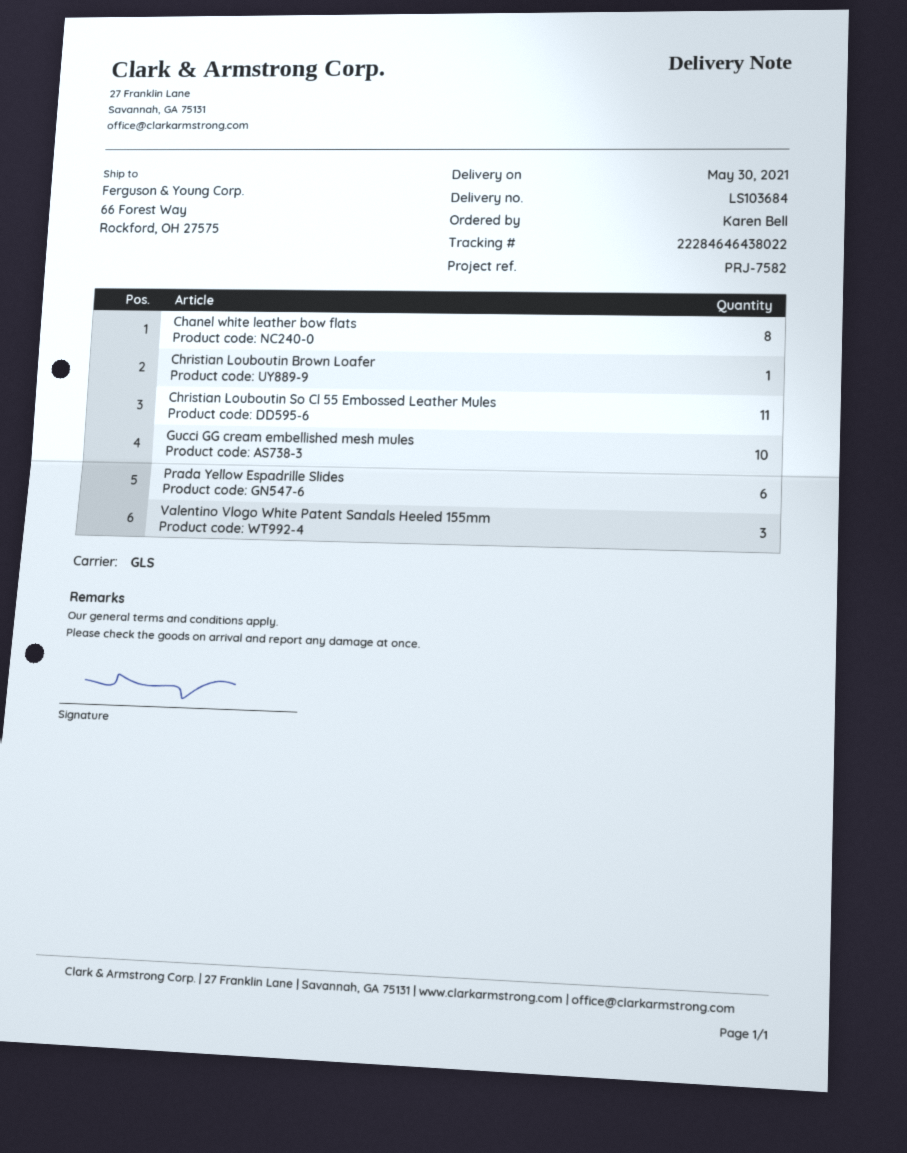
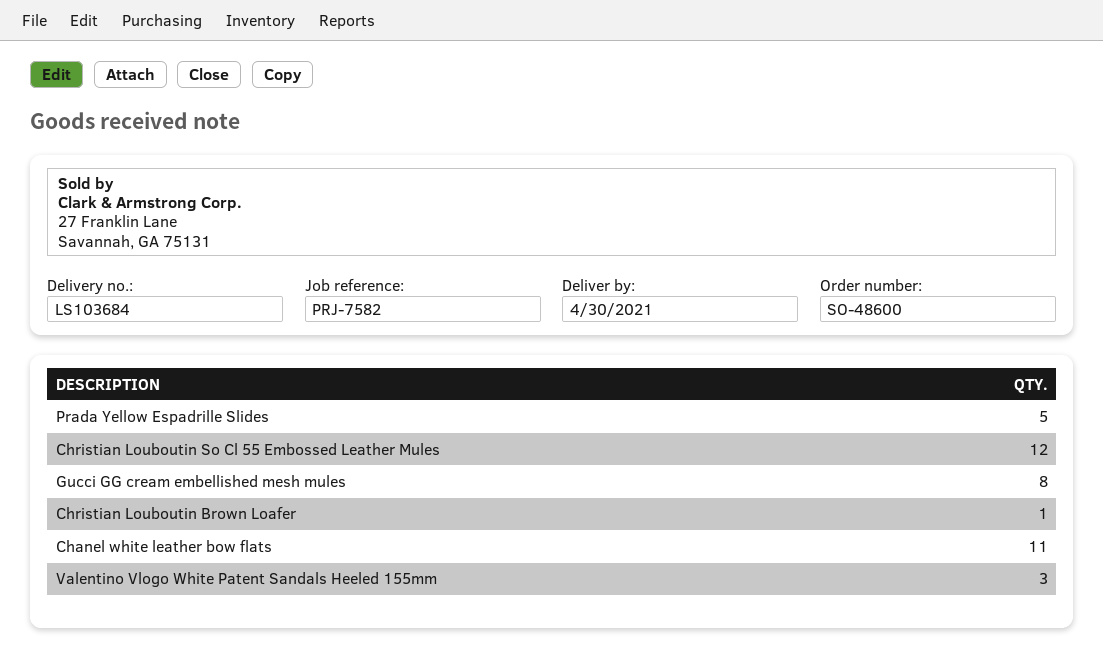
delivery date: 2021-05-30 -> 2021-04-30
Chanel white leather bow flats: 8 -> 11
Christian Louboutin So Cl 55 Embossed Leather Mules: 11 -> 12
Gucci GG cream embellished mesh mules: 10 -> 8
Prada Yellow Espadrille Slides: 6 -> 5

